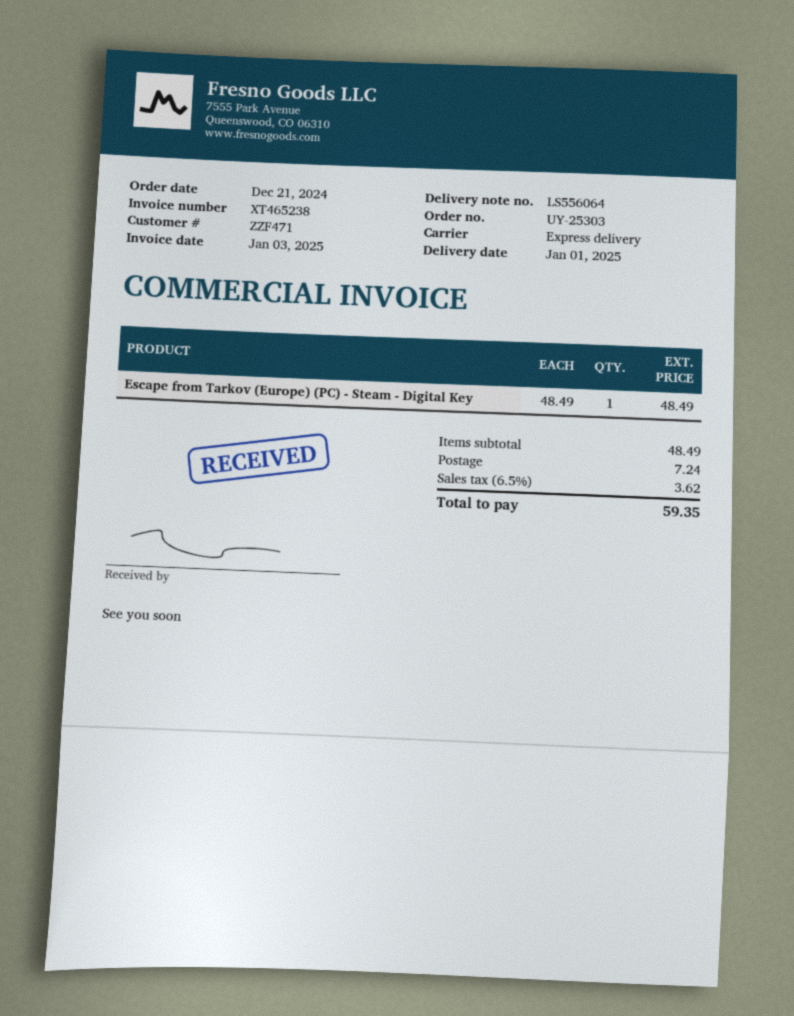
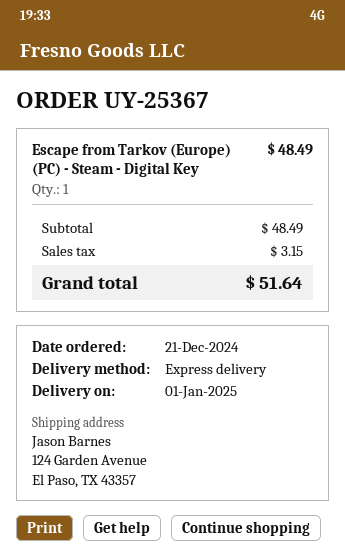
order number: UY-25303 -> UY-25367
shipping: 7.24 -> none
tax: 3.62 -> 3.15
total: 59.35 -> 51.64

